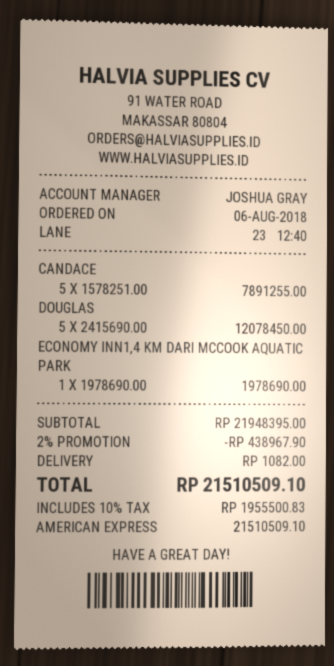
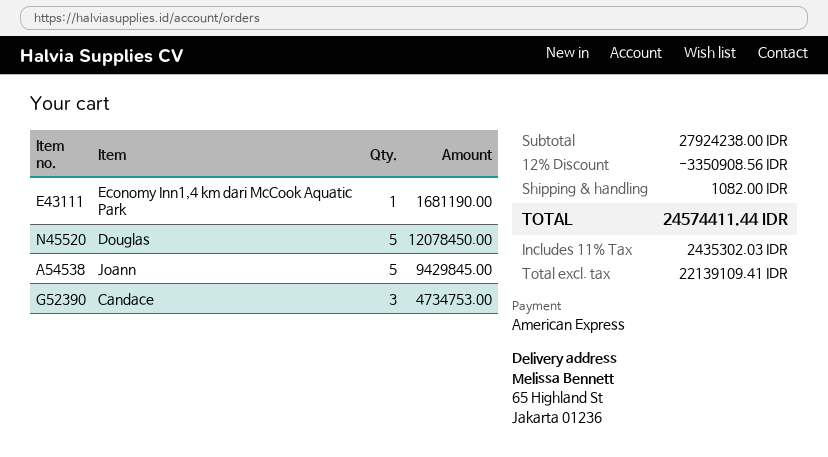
CANDACE: 5 for 7891255.00 -> 3 for 4734753.00
ECONOMY INN1,4 KM DARI MCCOOK AQUATIC PARK: 1 for 1978690.00 -> 1 for 1681190.00
Joann: none -> 5 for 9429845.00
subtotal: 21948395.00 -> 27924238.00
discount: 2% = 438967.90 -> 12% = 3350908.56
tax: 10% = 1955500.83 -> 11% = 2435302.03
total: 21510509.10 -> 24574411.44

